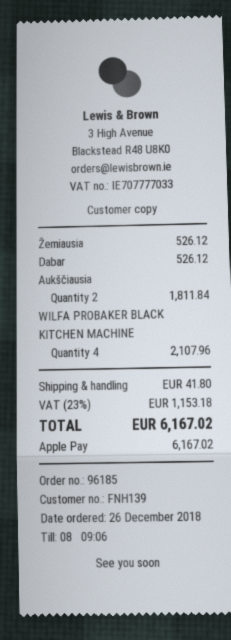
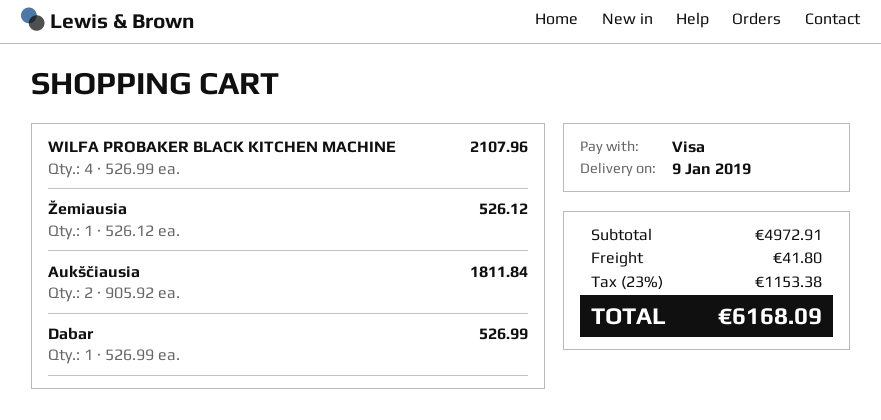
payment method: Apple Pay -> Visa
Dabar: 1 for 526.12 -> 1 for 526.99
tax: 23% = 1153.18 -> 23% = 1153.38
total: 6167.02 -> 6168.09

